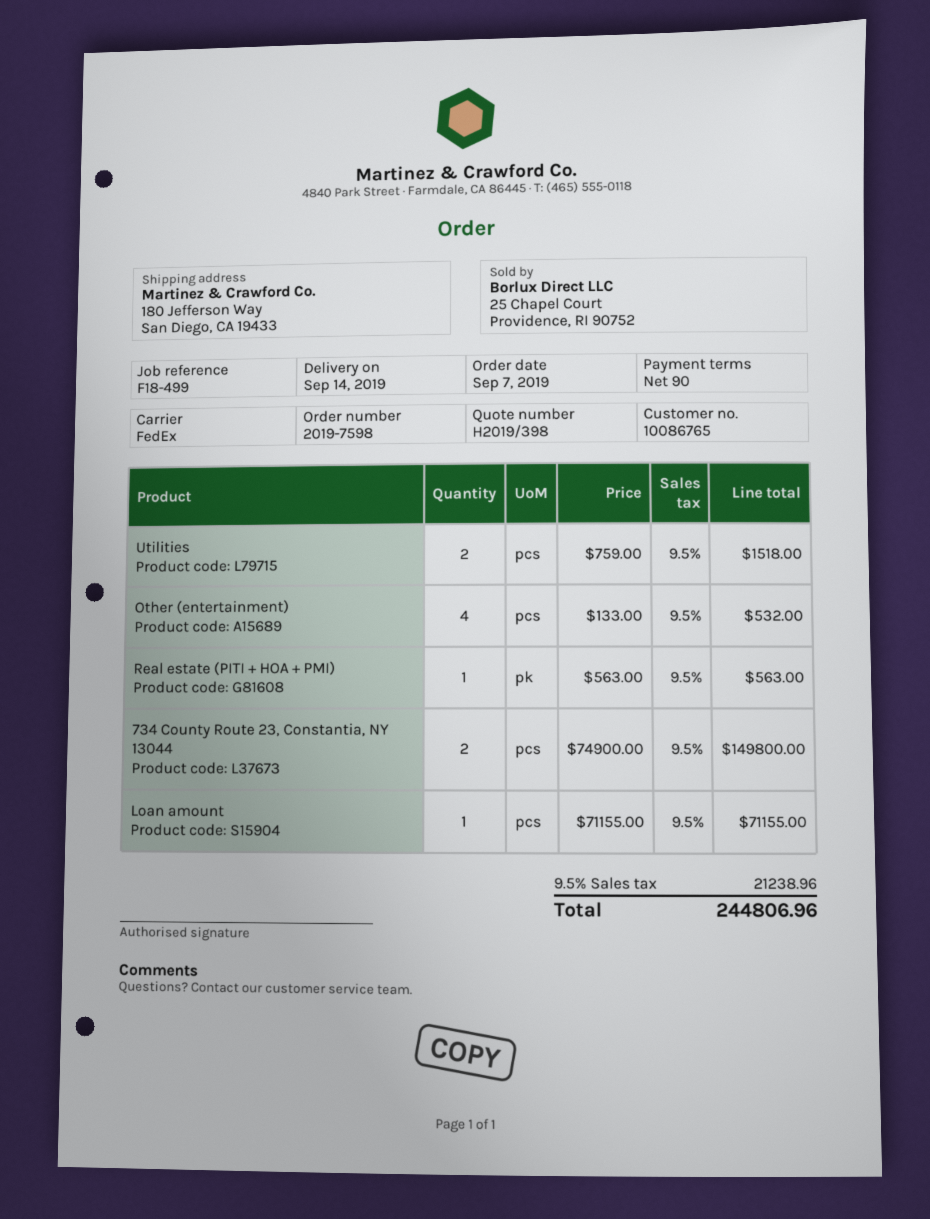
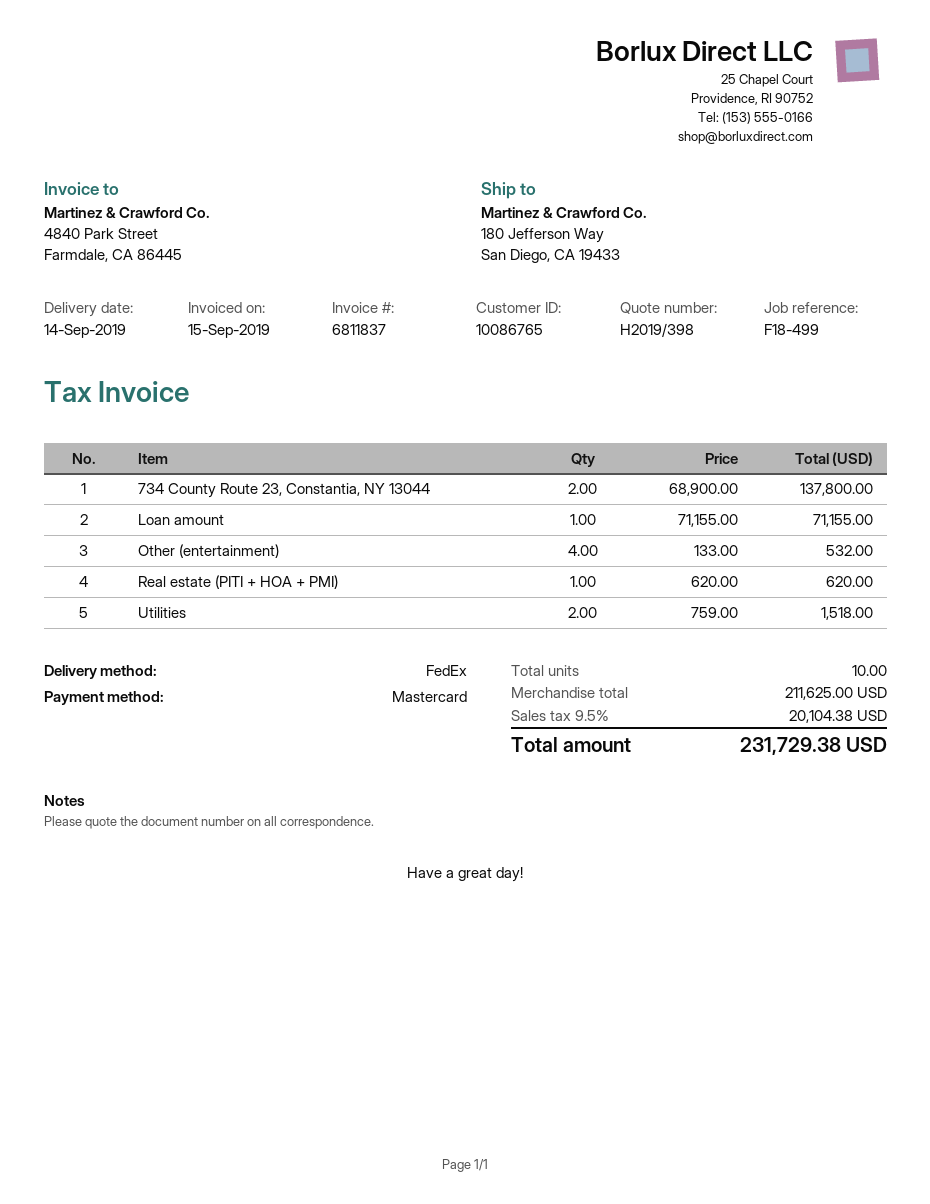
Real estate (PITI + HOA + PMI): 1 x 563.00 = 563.00 -> 1 x 620.00 = 620.00
734 County Route 23, Constantia, NY 13044: 2 x 74900.00 = 149800.00 -> 2 x 68900.00 = 137800.00
tax: 9.5% = 21238.96 -> 9.5% = 20104.38
total: 244806.96 -> 231729.38

